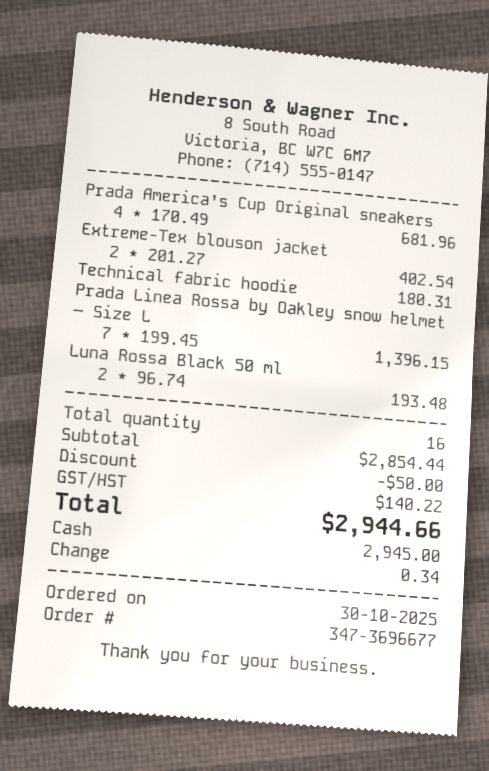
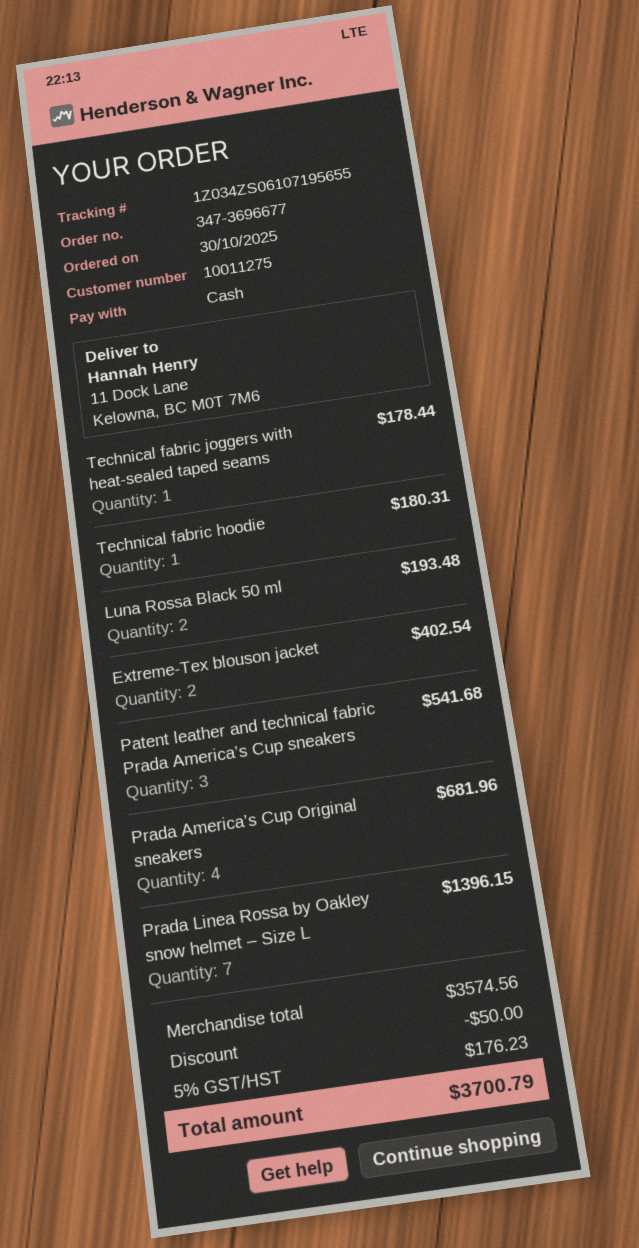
Technical fabric joggers with heat-sealed taped seams: none -> 1 for 178.44
Patent leather and technical fabric Prada America’s Cup sneakers: none -> 3 for 541.68
subtotal: 2854.44 -> 3574.56
tax: 140.22 -> 176.23
total: 2944.66 -> 3700.79

